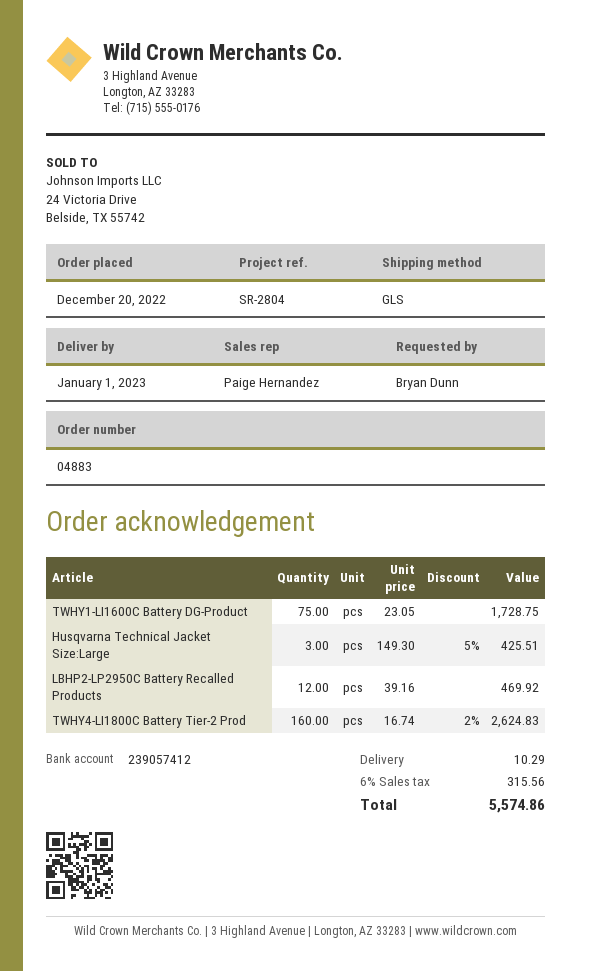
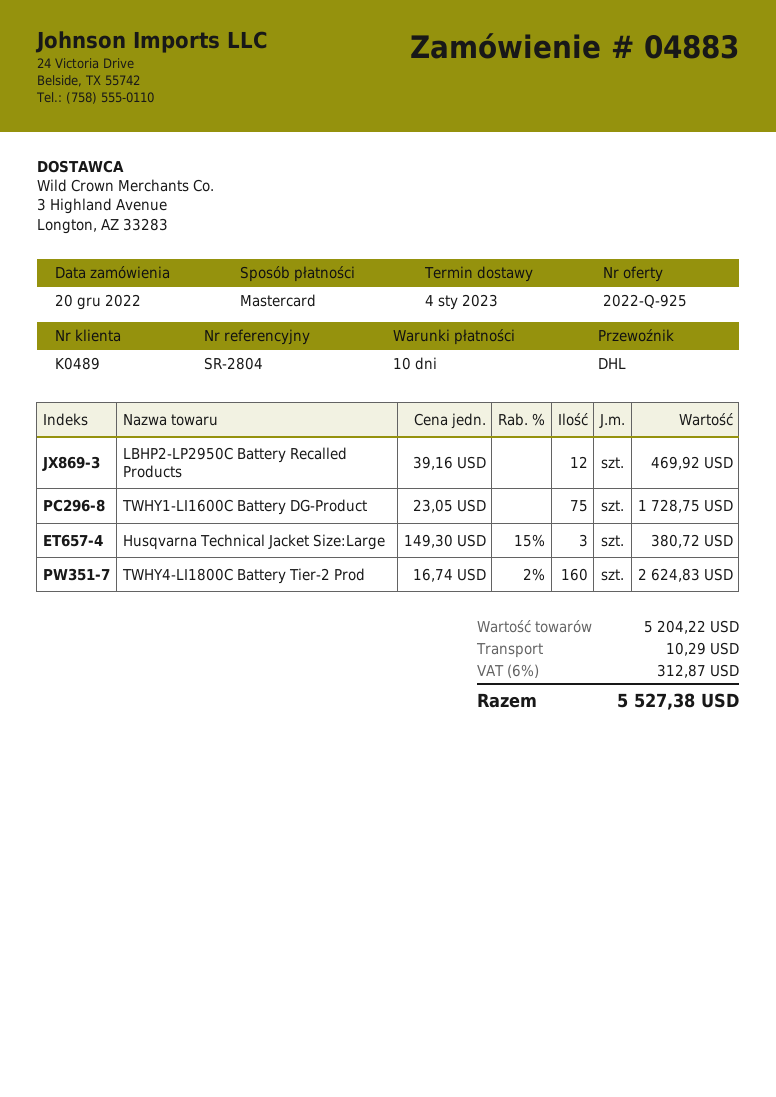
delivery date: 2023-01-01 -> 2023-01-04
shipping method: GLS -> DHL
Husqvarna Technical Jacket Size:Large: 3 x 149.30 - 5% = 425.51 -> 3 x 149.30 - 15% = 380.72
tax: 6% = 315.56 -> 6% = 312.87
total: 5574.86 -> 5527.38

